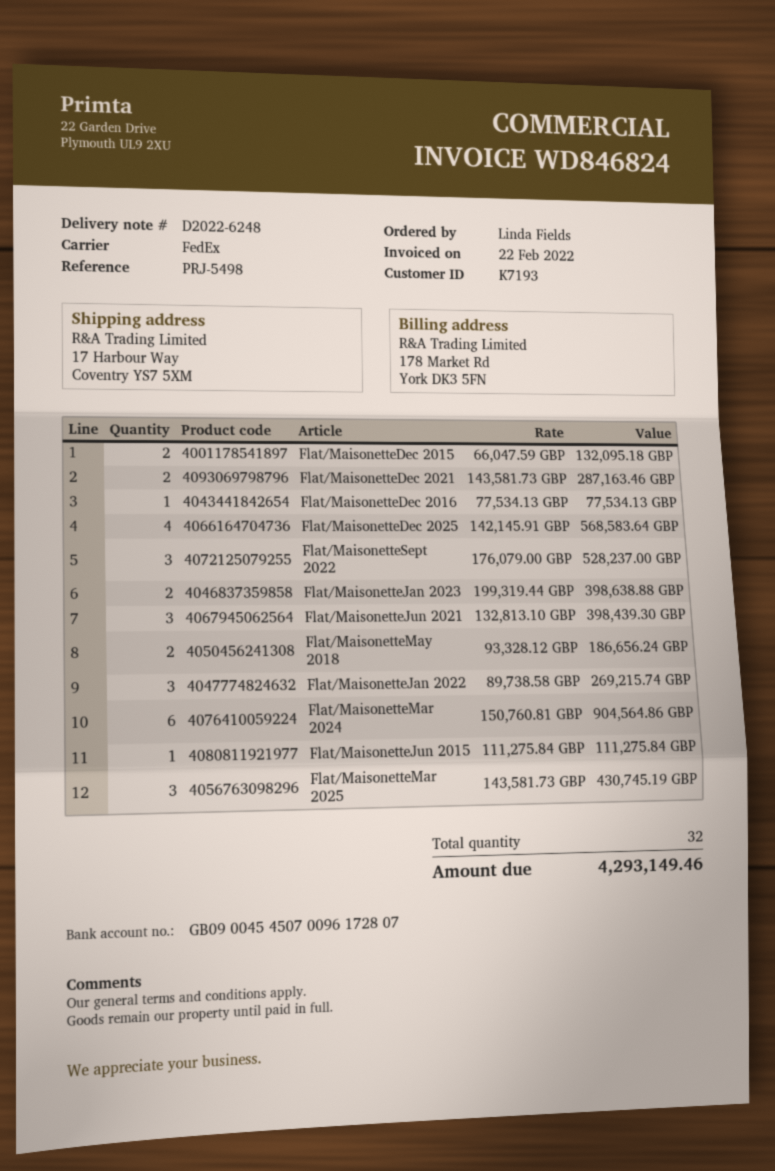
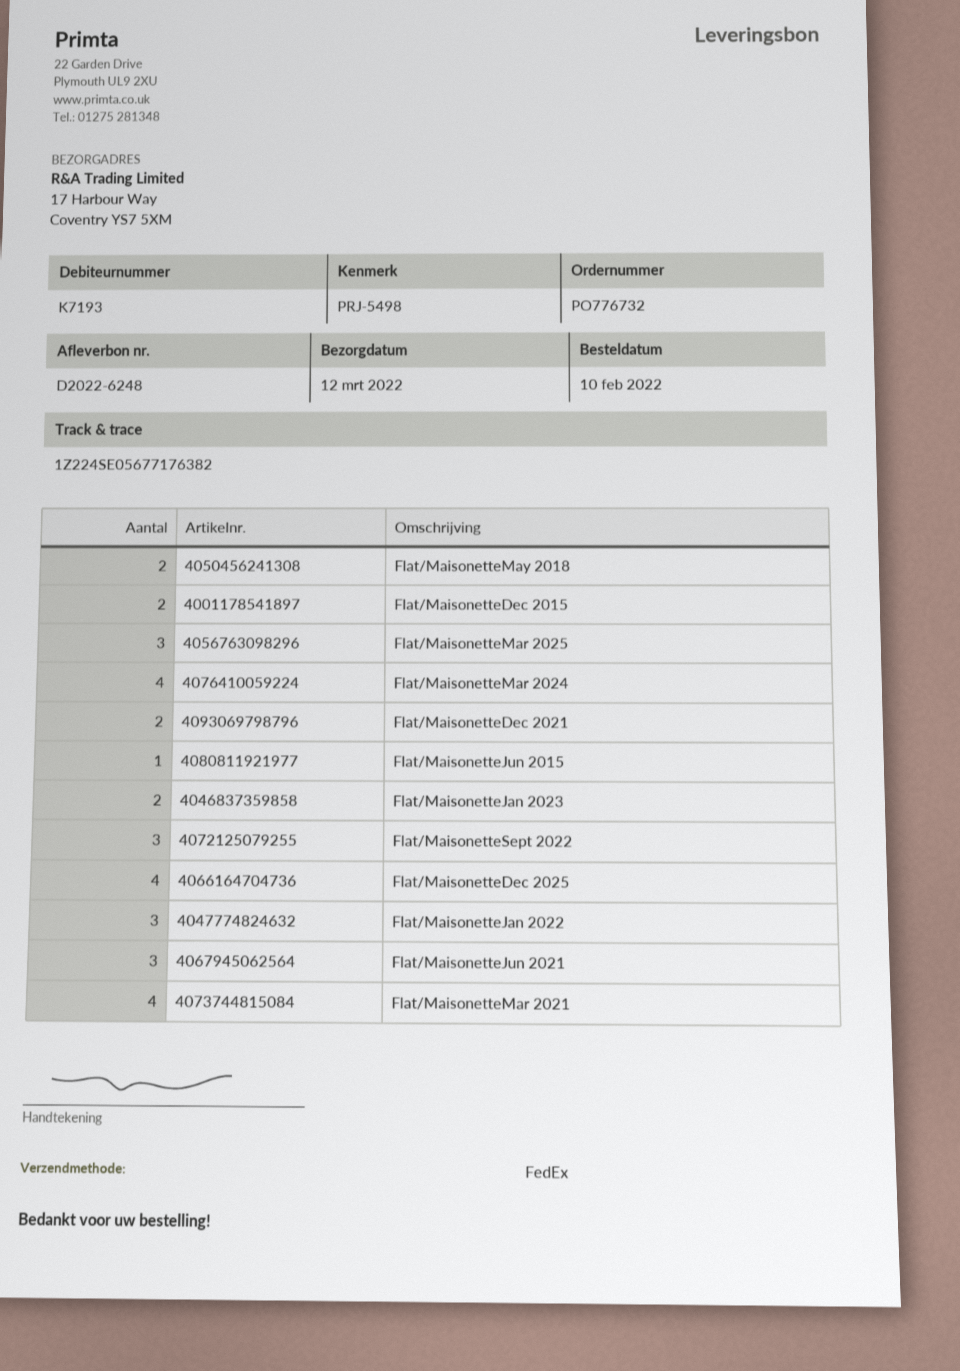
Flat/MaisonetteDec 2016: 1 -> none
Flat/MaisonetteMar 2024: 6 -> 4
Flat/MaisonetteMar 2021: none -> 4

